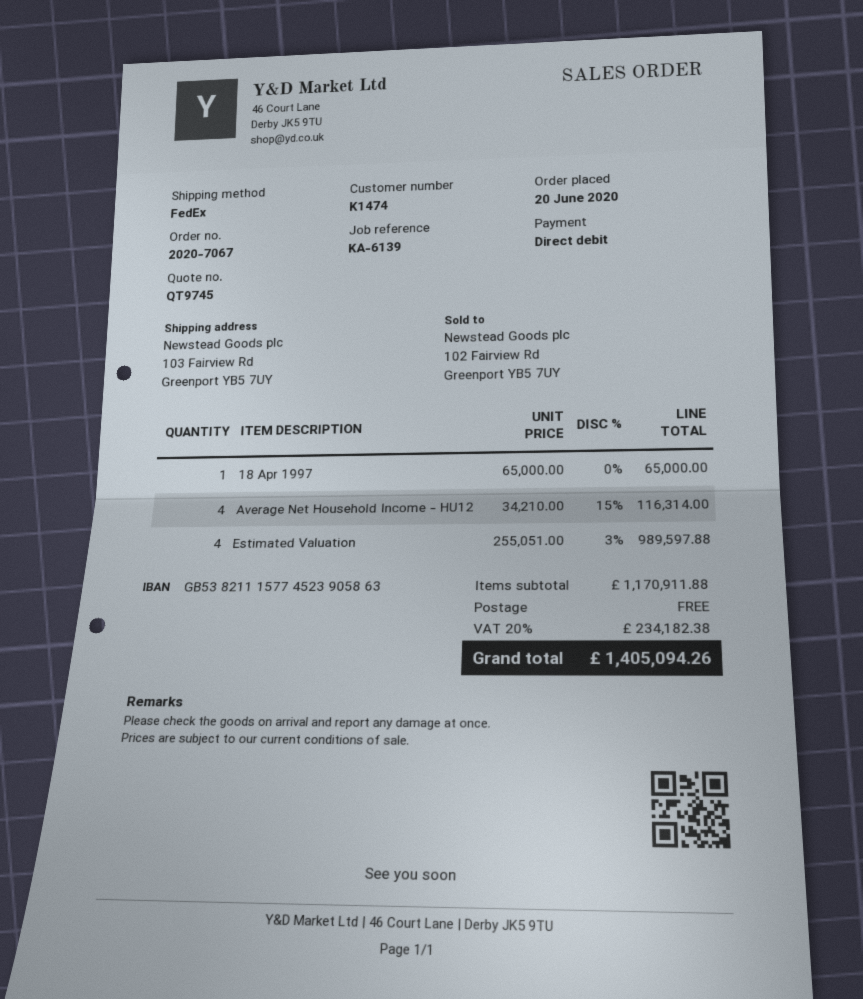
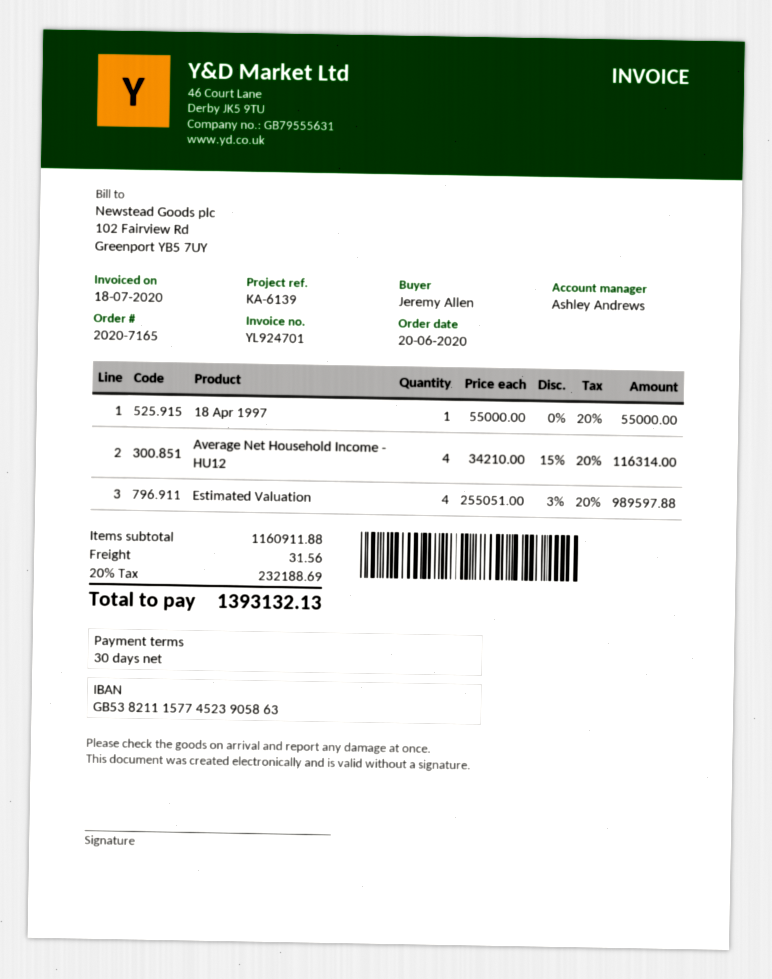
order number: 2020-7067 -> 2020-7165
18 Apr 1997: 1 x 65000.00 = 65000.00 -> 1 x 55000.00 = 55000.00
subtotal: 1170911.88 -> 1160911.88
shipping: 0.00 -> 31.56
tax: 20% = 234182.38 -> 20% = 232188.69
total: 1405094.26 -> 1393132.13

